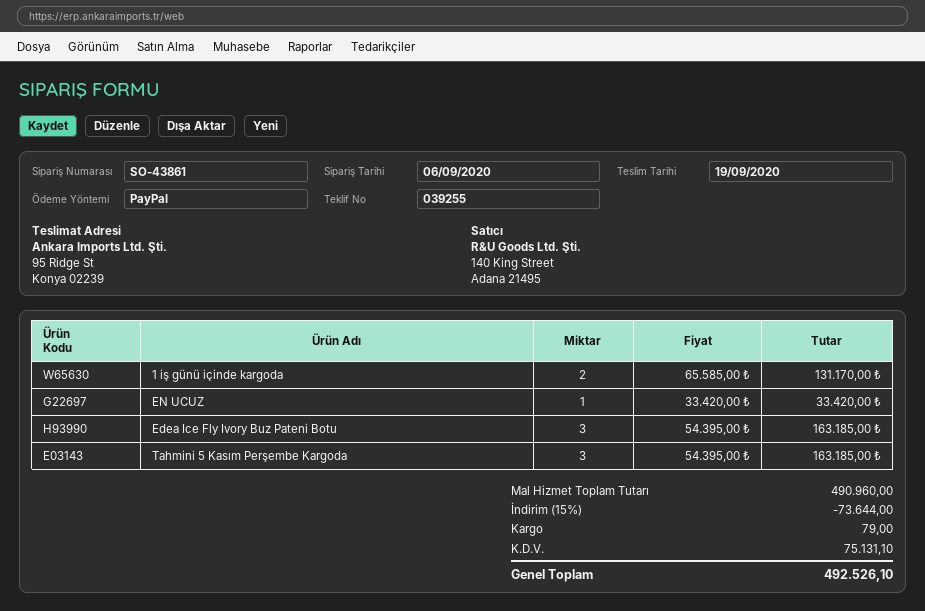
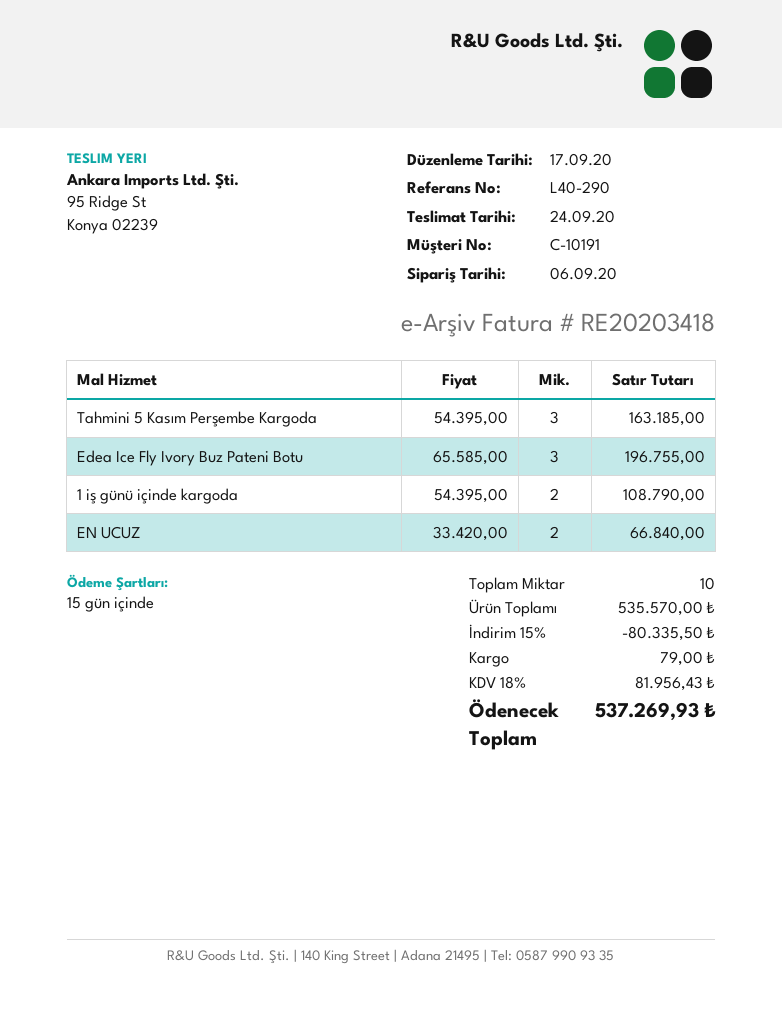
delivery date: 2020-09-19 -> 2020-09-24
1 iş günü içinde kargoda: 2 x 65585.00 = 131170.00 -> 2 x 54395.00 = 108790.00
EN UCUZ: 1 x 33420.00 = 33420.00 -> 2 x 33420.00 = 66840.00
Edea Ice Fly Ivory Buz Pateni Botu: 3 x 54395.00 = 163185.00 -> 3 x 65585.00 = 196755.00
subtotal: 490960.00 -> 535570.00
discount: 15% = 73644.00 -> 15% = 80335.50
tax: 75131.10 -> 81956.43
total: 492526.10 -> 537269.93

